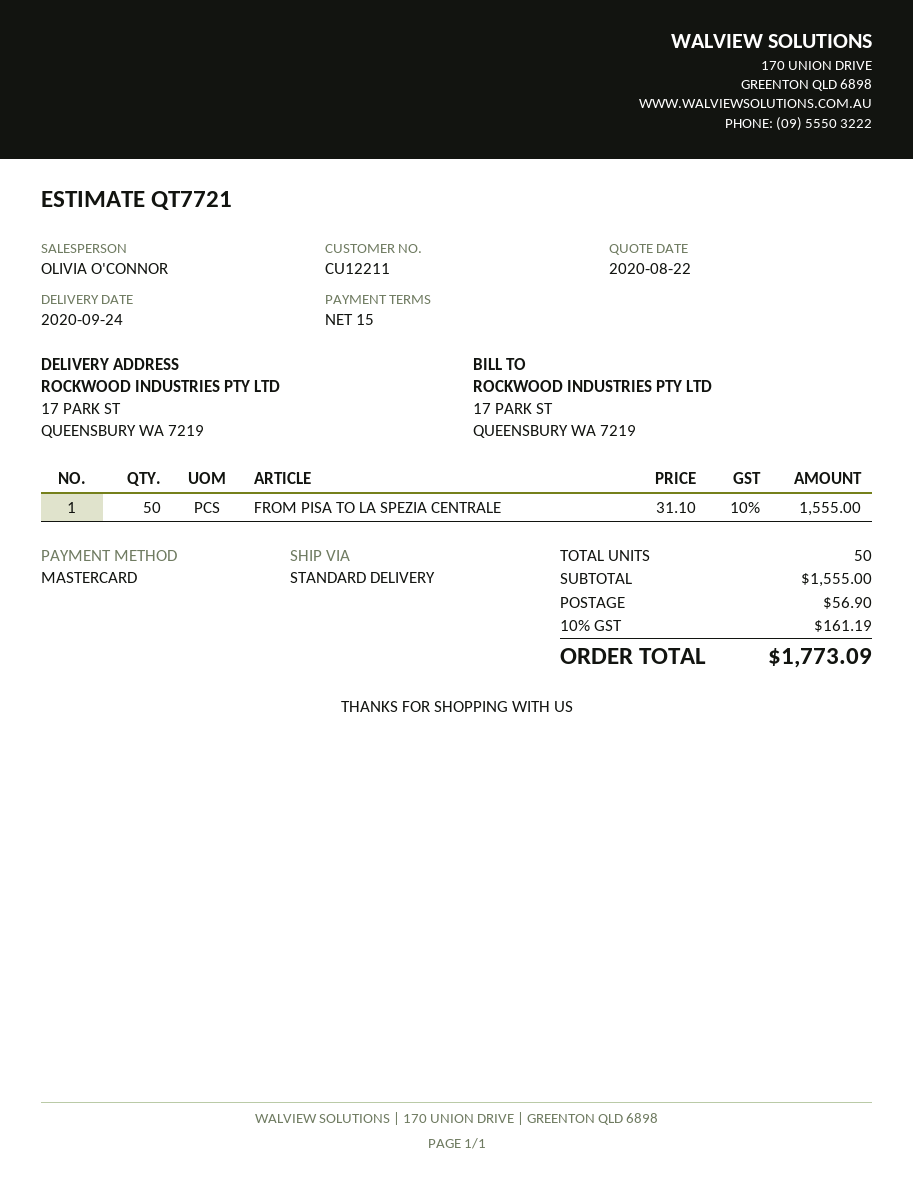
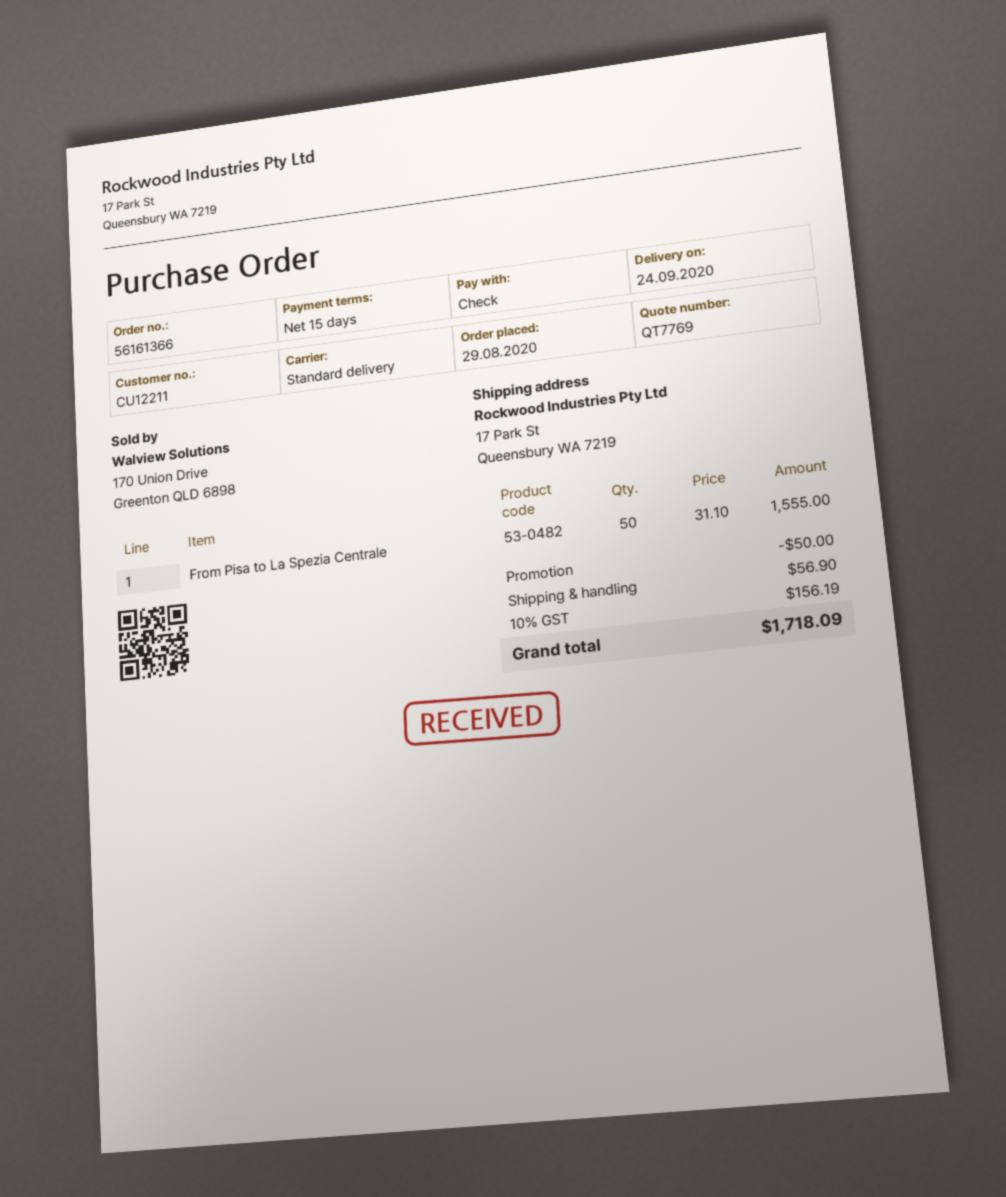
quote number: QT7721 -> QT7769
payment method: Mastercard -> cheque
discount: none -> 50.00
tax: 10% = 161.19 -> 10% = 156.19
total: 1773.09 -> 1718.09

